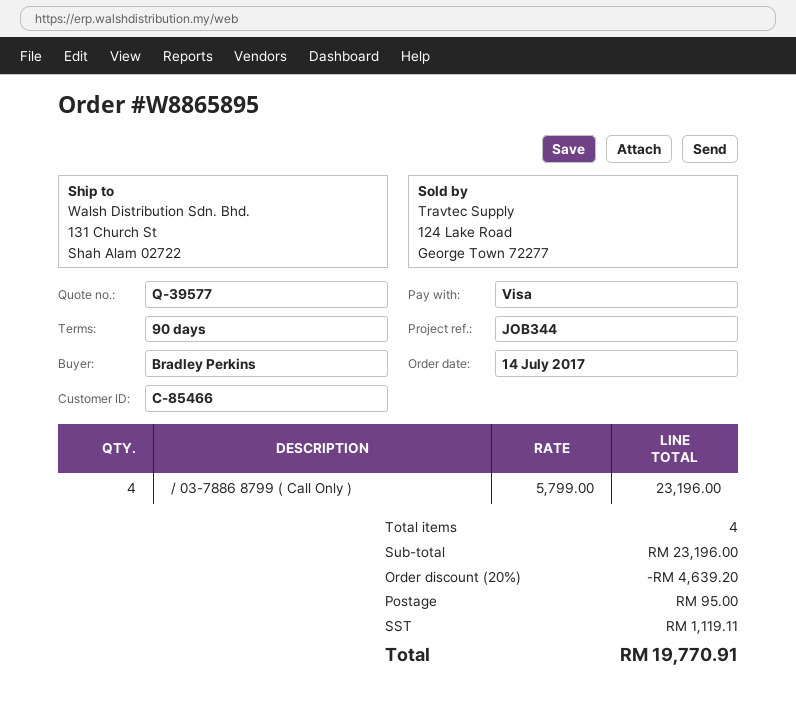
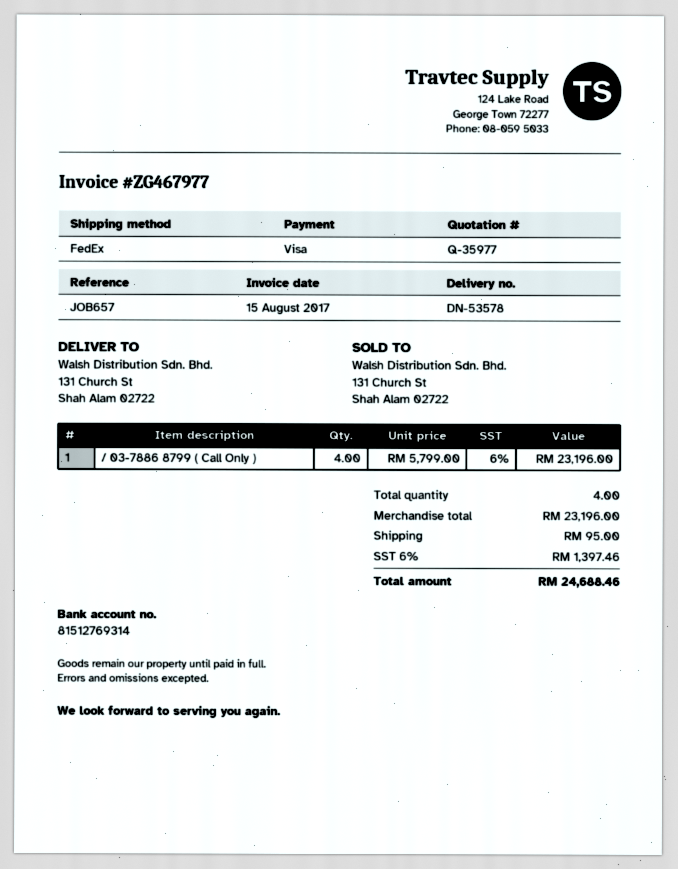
quote number: Q-39577 -> Q-35977
reference: JOB344 -> JOB657
discount: 20% = 4639.20 -> none
tax: 1119.11 -> 1397.46
total: 19770.91 -> 24688.46

